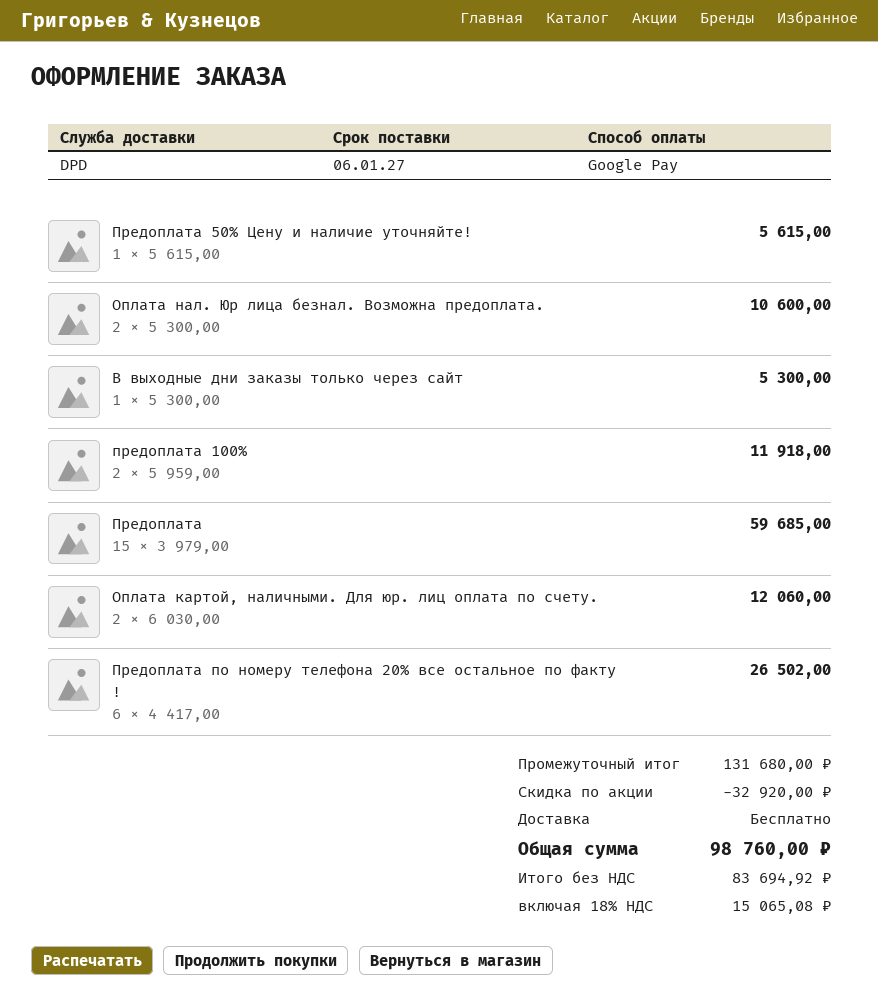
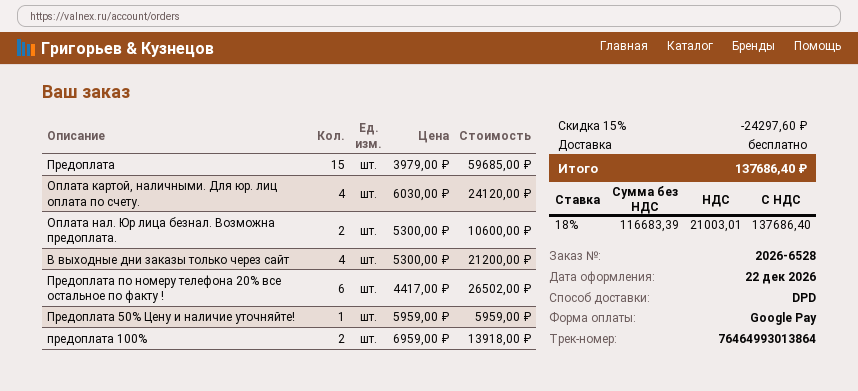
Предоплата 50% Цену и наличие уточняйте!: 1 x 5615.00 = 5615.00 -> 1 x 5959.00 = 5959.00
В выходные дни заказы только через сайт: 1 x 5300.00 = 5300.00 -> 4 x 5300.00 = 21200.00
предоплата 100%: 2 x 5959.00 = 11918.00 -> 2 x 6959.00 = 13918.00
Оплата картой, наличными. Для юр. лиц оплата по счету.: 2 x 6030.00 = 12060.00 -> 4 x 6030.00 = 24120.00
discount: 32920.00 -> 24297.60
net: 83694.92 -> 116683.39
tax: 18% = 15065.08 -> 18% = 21003.01
total: 98760.00 -> 137686.40

